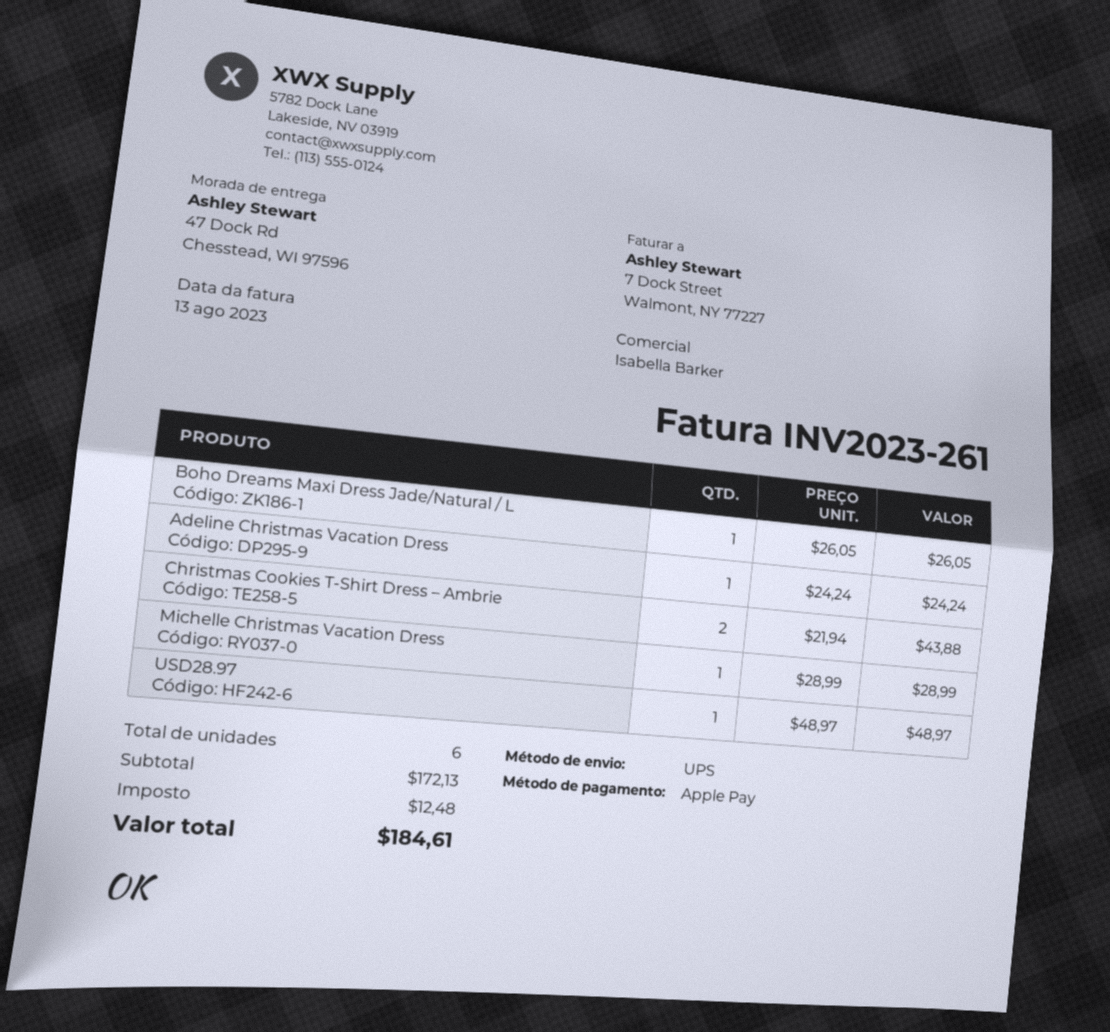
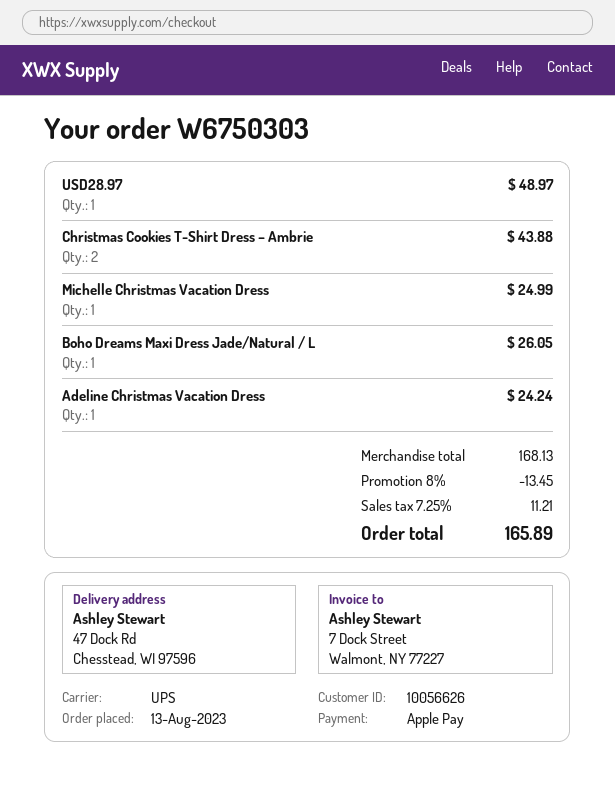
Michelle Christmas Vacation Dress: 1 for 28.99 -> 1 for 24.99
subtotal: 172.13 -> 168.13
discount: none -> 8% = 13.45
tax: 12.48 -> 11.21
total: 184.61 -> 165.89

